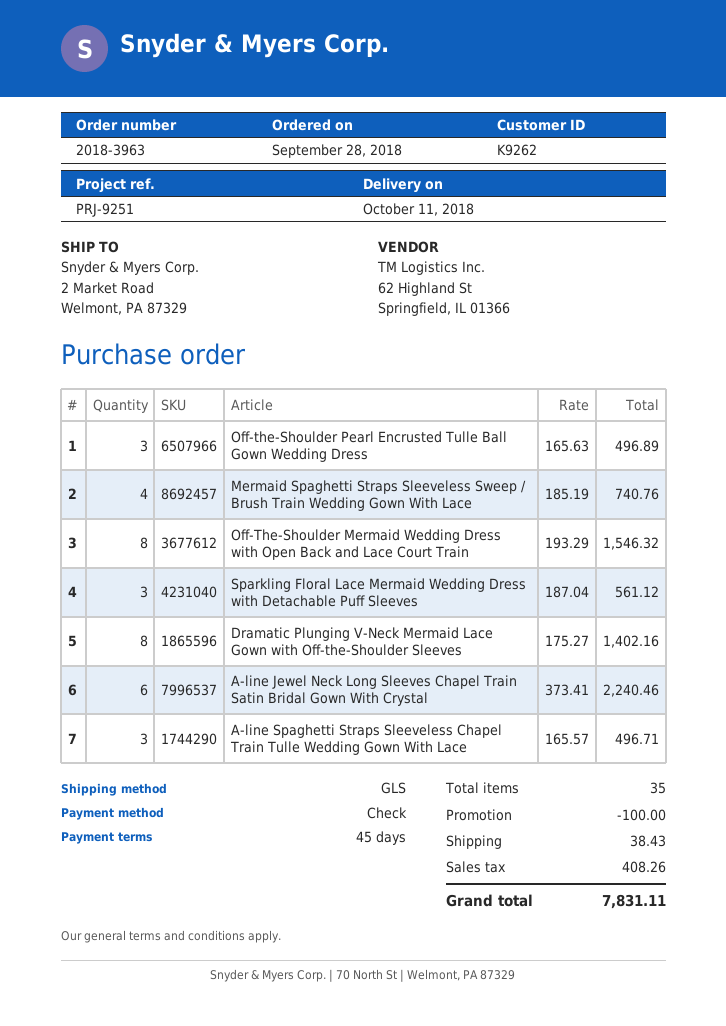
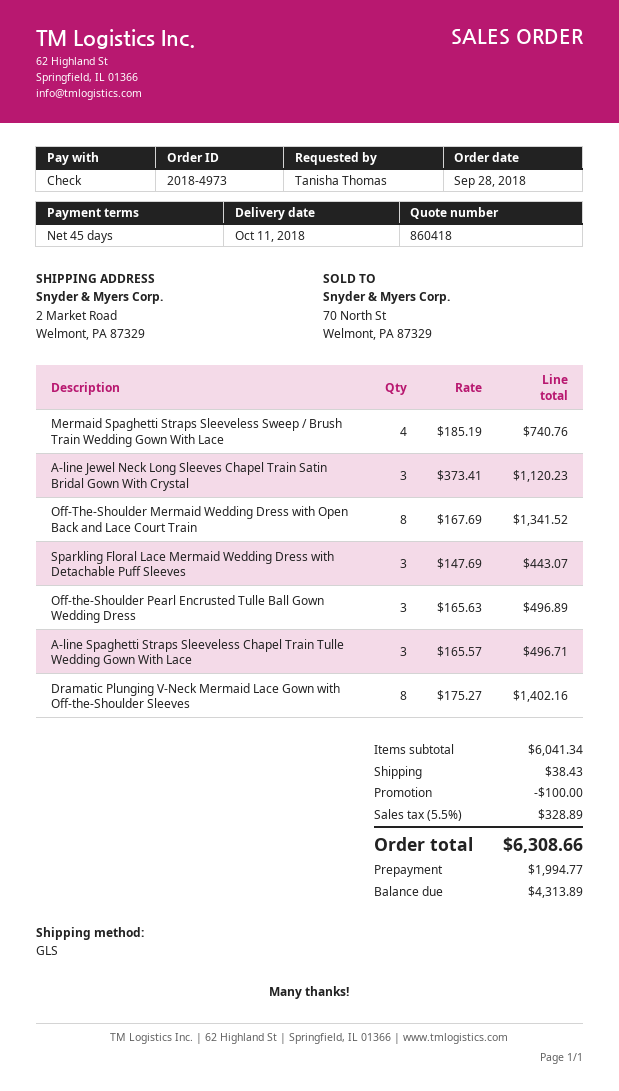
order number: 2018-3963 -> 2018-4973
Off-The-Shoulder Mermaid Wedding Dress with Open Back and Lace Court Train: 8 x 193.29 = 1546.32 -> 8 x 167.69 = 1341.52
Sparkling Floral Lace Mermaid Wedding Dress with Detachable Puff Sleeves: 3 x 187.04 = 561.12 -> 3 x 147.69 = 443.07
A-line Jewel Neck Long Sleeves Chapel Train Satin Bridal Gown With Crystal: 6 x 373.41 = 2240.46 -> 3 x 373.41 = 1120.23
tax: 408.26 -> 328.89
total: 7831.11 -> 6308.66

